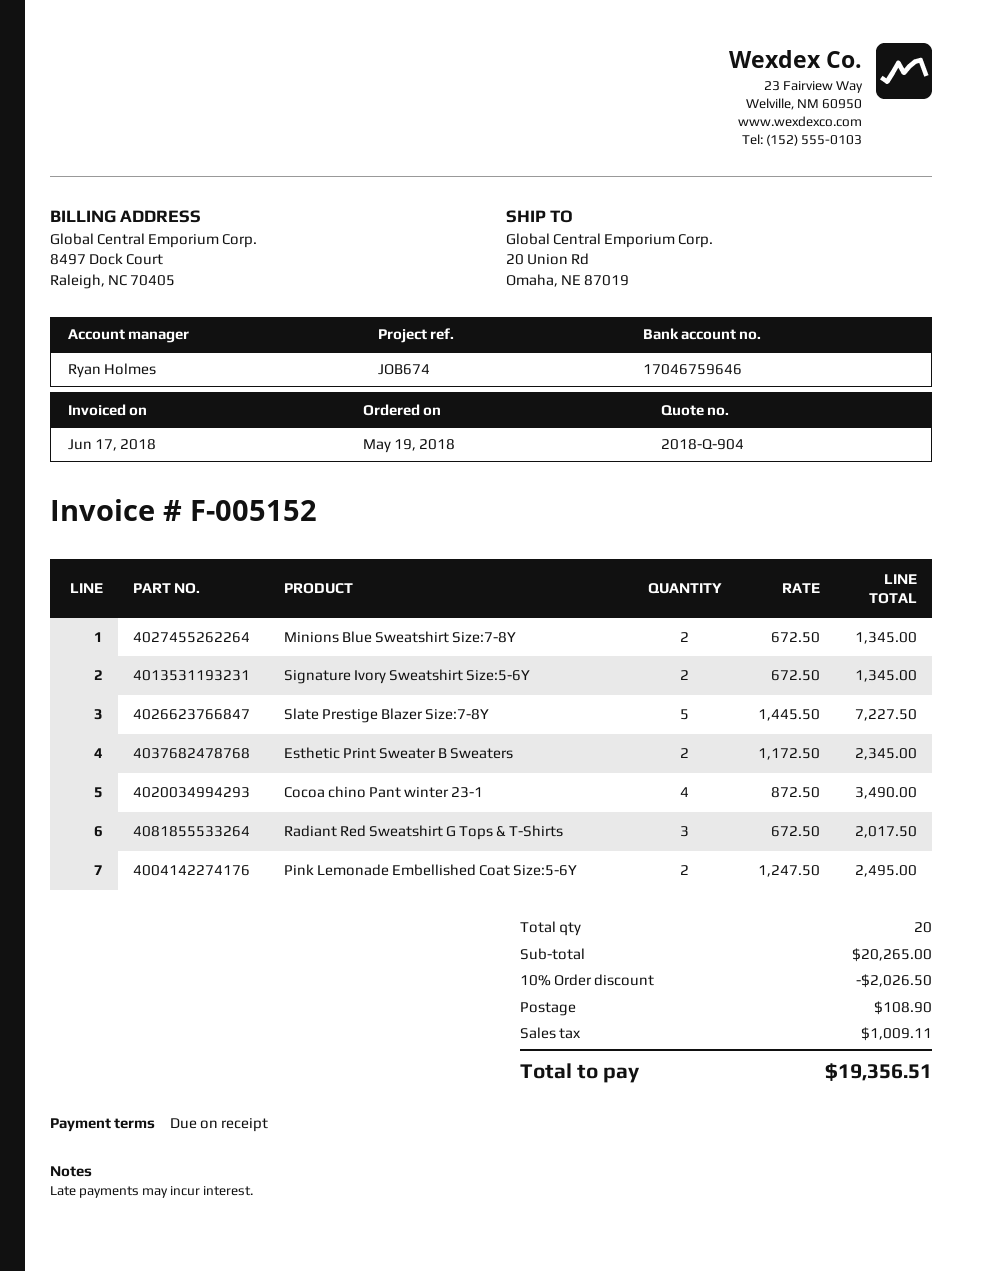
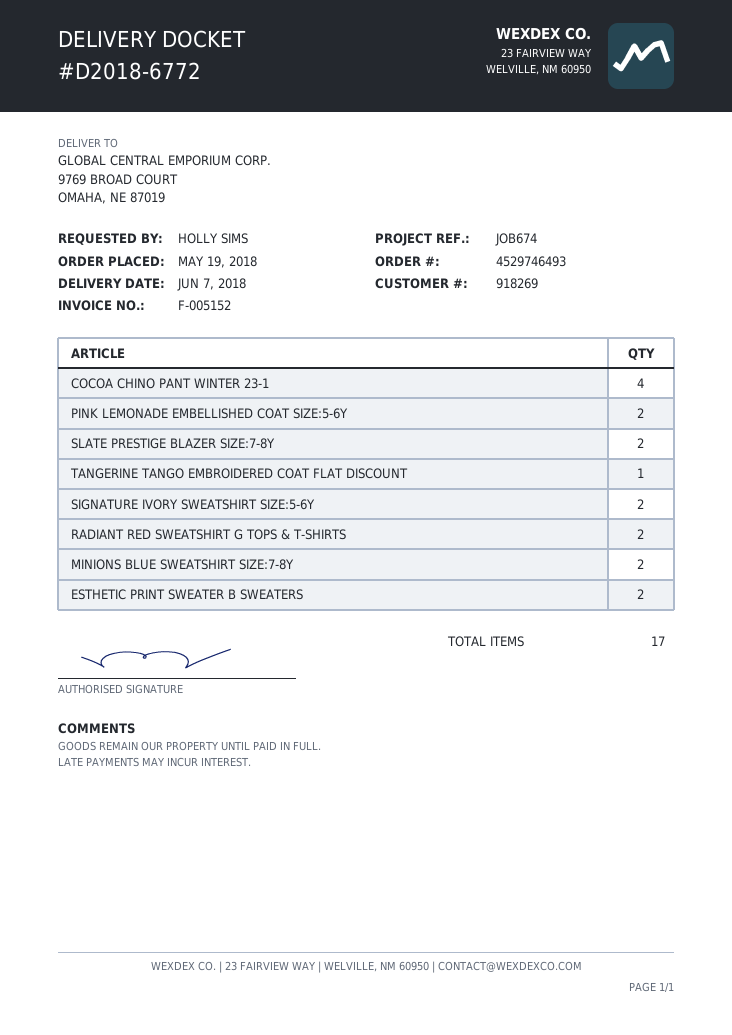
ship to: 20 Union Rd, Omaha, NE 87019 -> 9769 BROAD COURT, OMAHA, NE 87019
Slate Prestige Blazer Size:7-8Y: 5 -> 2
Radiant Red Sweatshirt G Tops & T-Shirts: 3 -> 2
TANGERINE TANGO EMBROIDERED COAT FLAT DISCOUNT: none -> 1
total quantity: 20 -> 17

